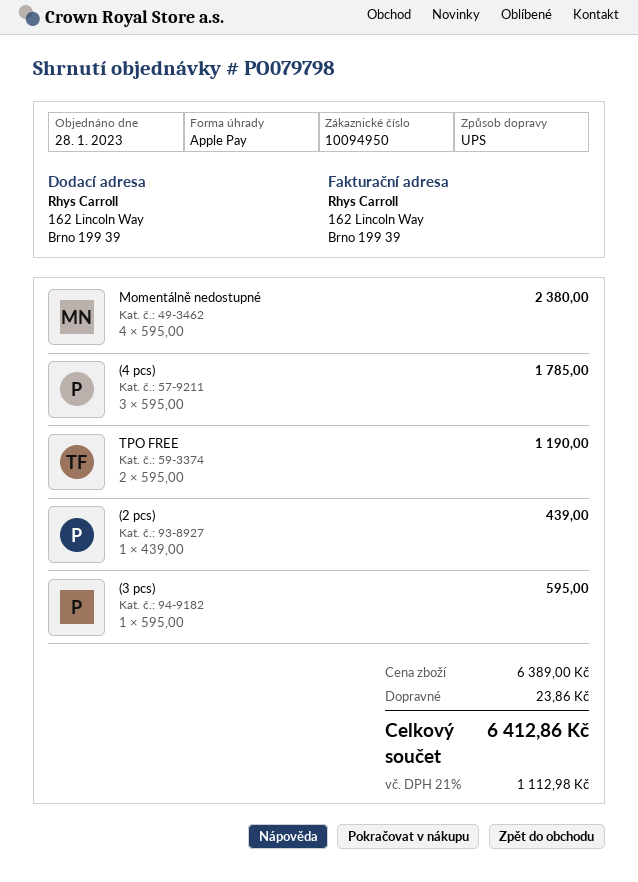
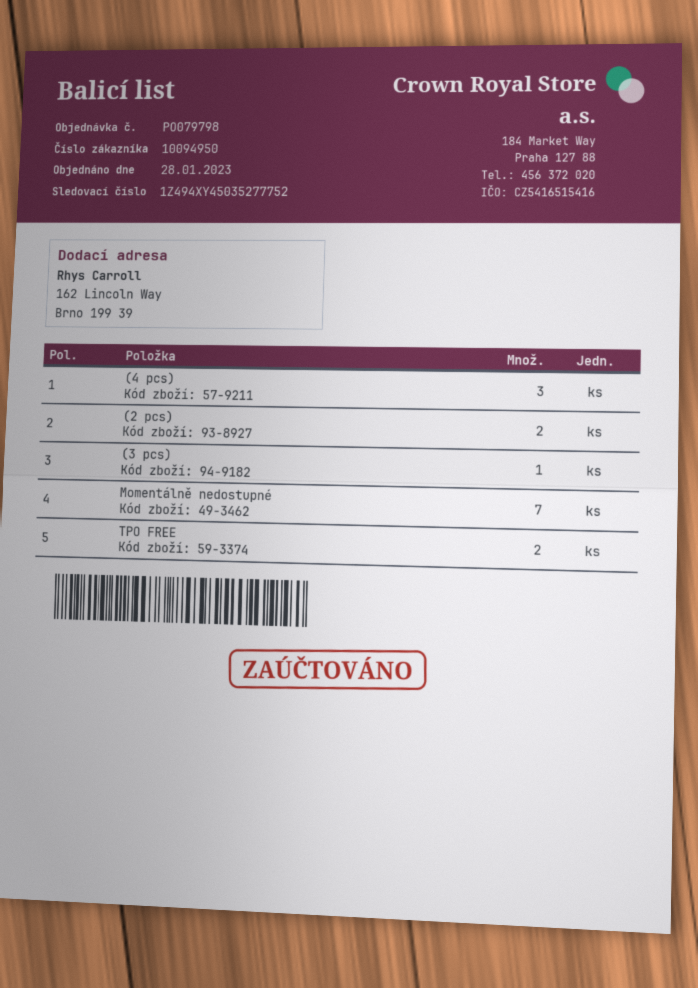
Momentálně nedostupné: 4 -> 7
(2 pcs): 1 -> 2

